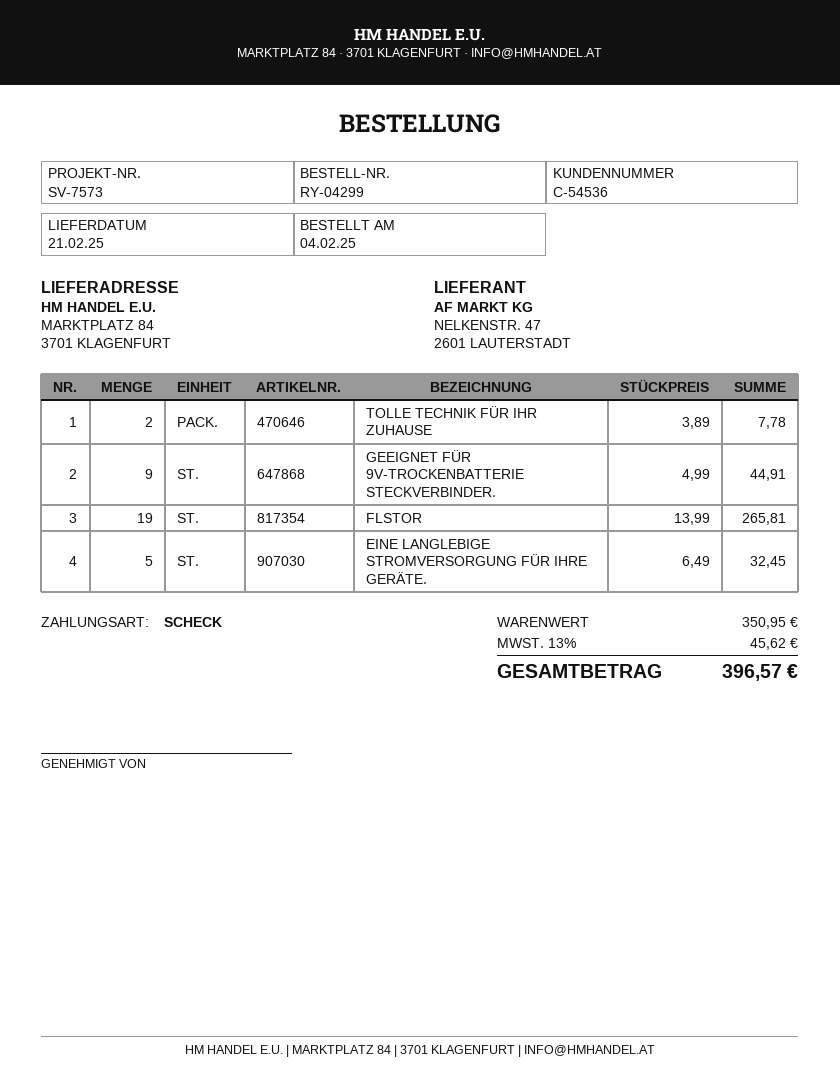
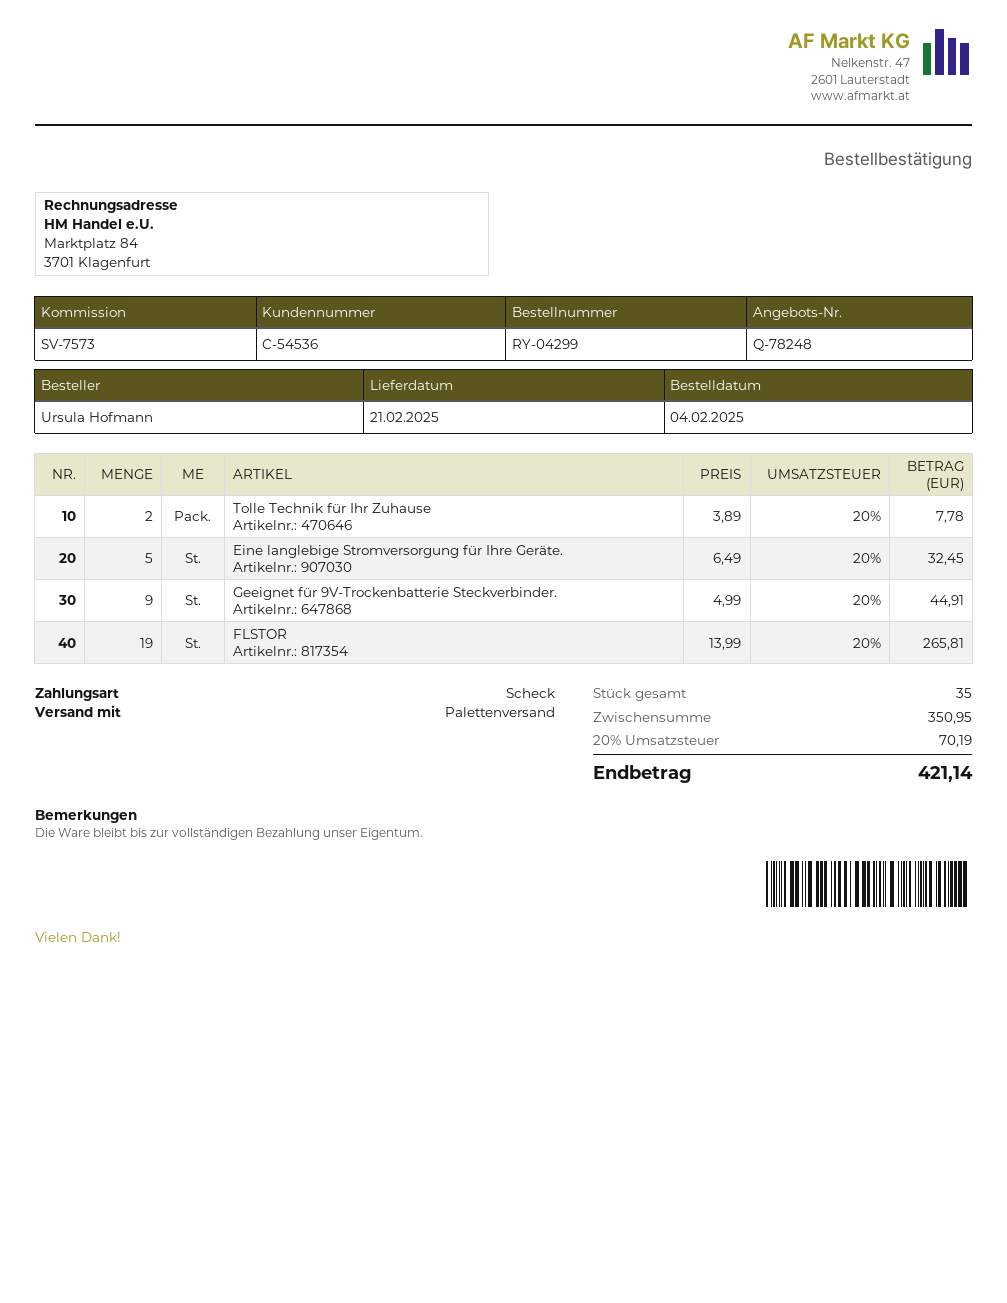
tax: 13% = 45.62 -> 20% = 70.19
total: 396.57 -> 421.14

